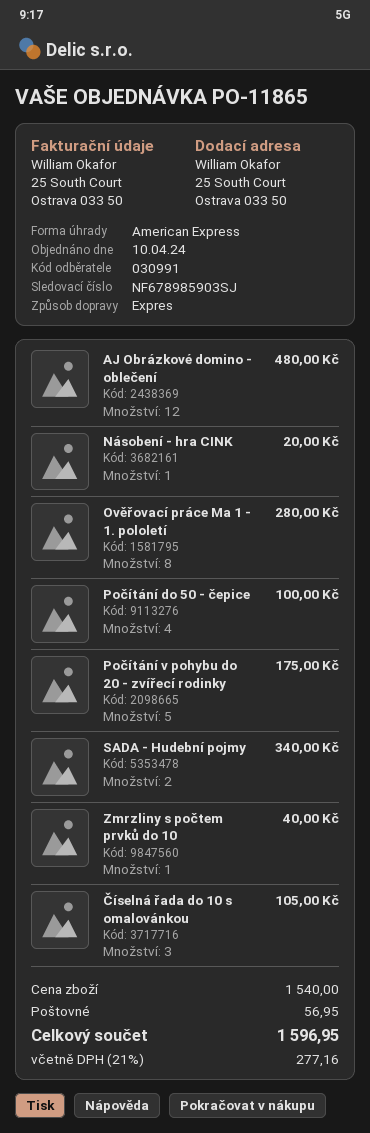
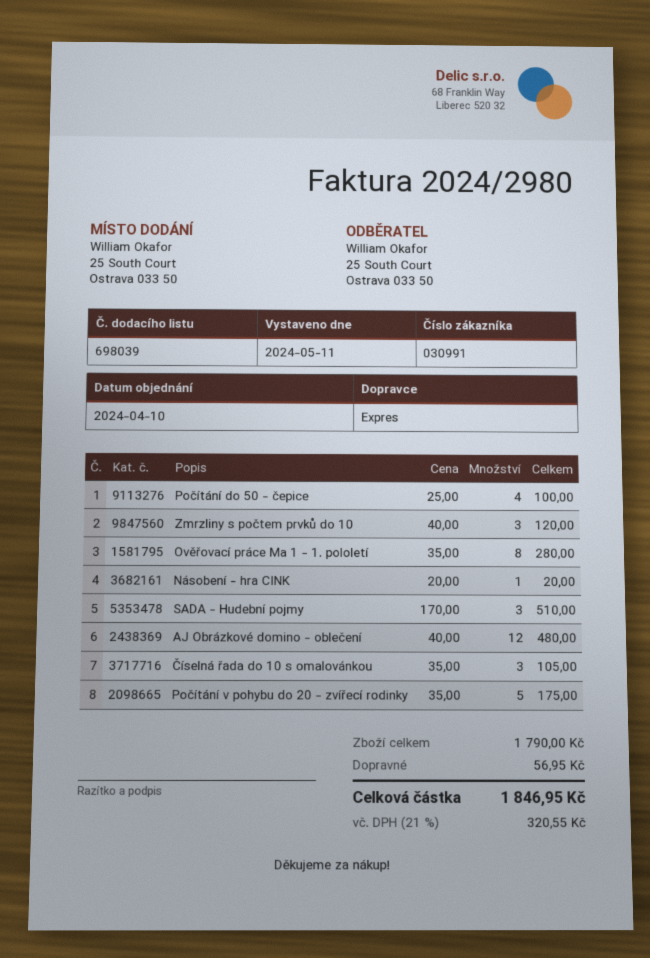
SADA - Hudební pojmy: 2 for 340.00 -> 3 for 510.00
Zmrzliny s počtem prvků do 10: 1 for 40.00 -> 3 for 120.00
subtotal: 1540.00 -> 1790.00
tax: 21% = 277.16 -> 21% = 320.55
total: 1596.95 -> 1846.95

